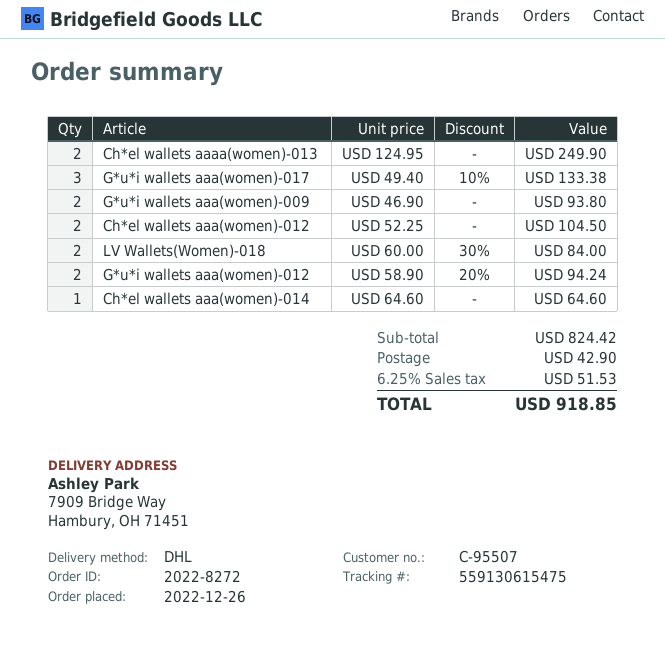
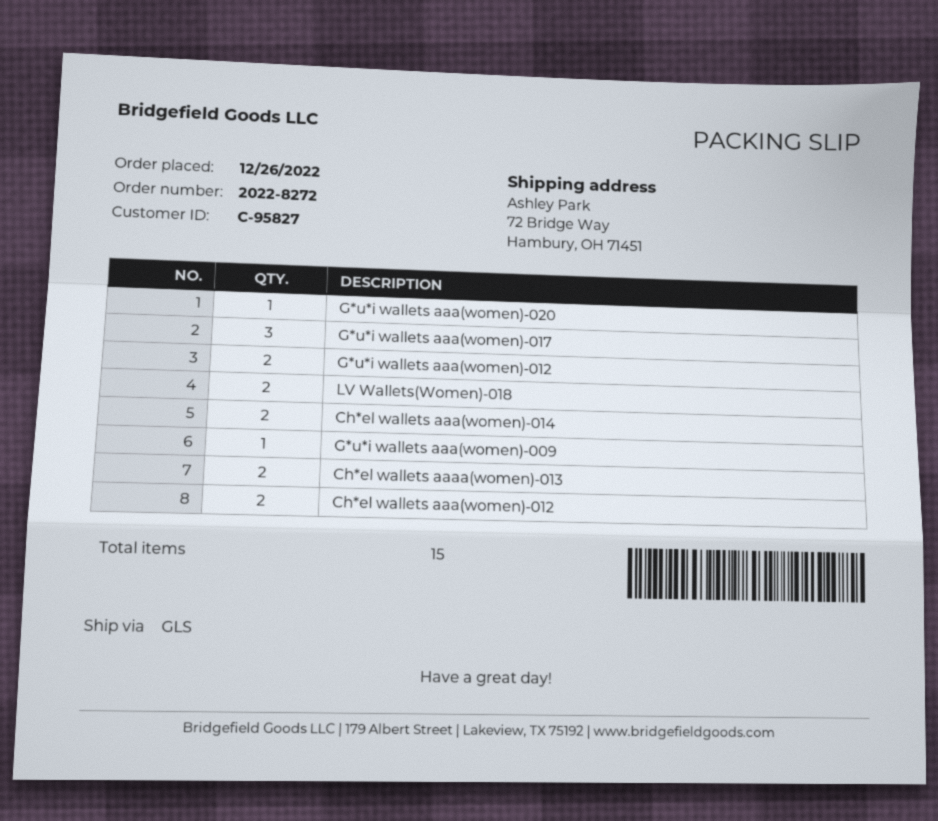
customer number: C-95507 -> C-95827
shipping method: DHL -> GLS
ship to: 7909 Bridge Way, Hambury, OH 71451 -> 72 Bridge Way, Hambury, OH 71451
G*u*i wallets aaa(women)-009: 2 -> 1
Ch*el wallets aaa(women)-014: 1 -> 2
G*u*i wallets aaa(women)-020: none -> 1

